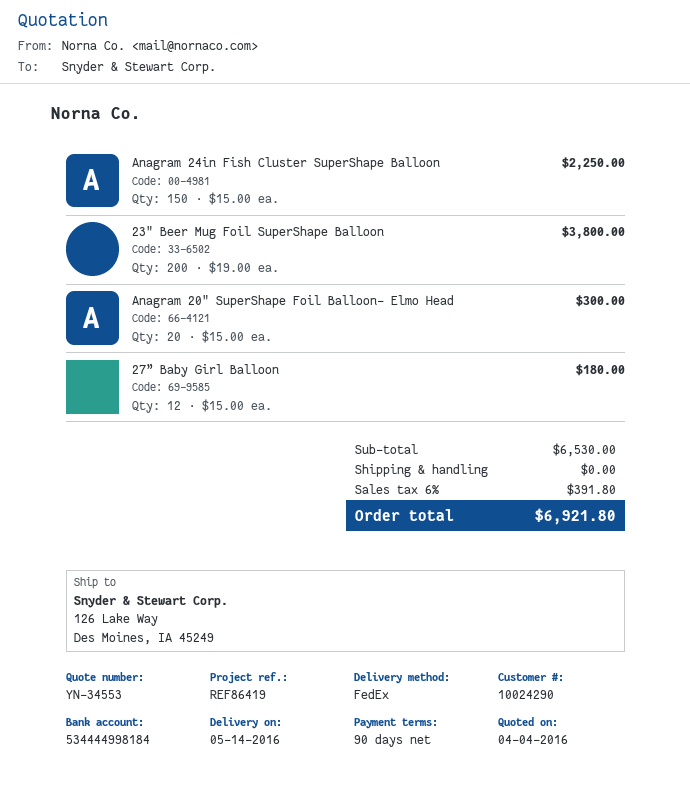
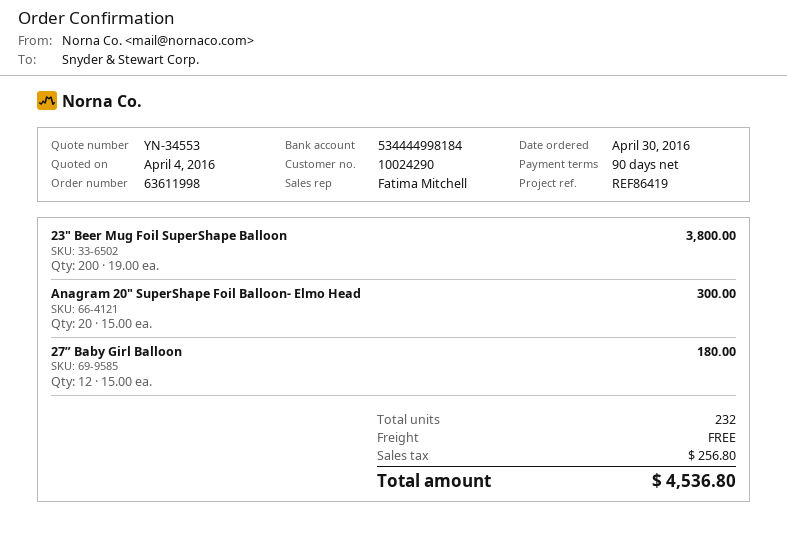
Anagram 24in Fish Cluster SuperShape Balloon: 150 x 15.00 = 2250.00 -> none
tax: 391.80 -> 256.80
total: 6921.80 -> 4536.80

